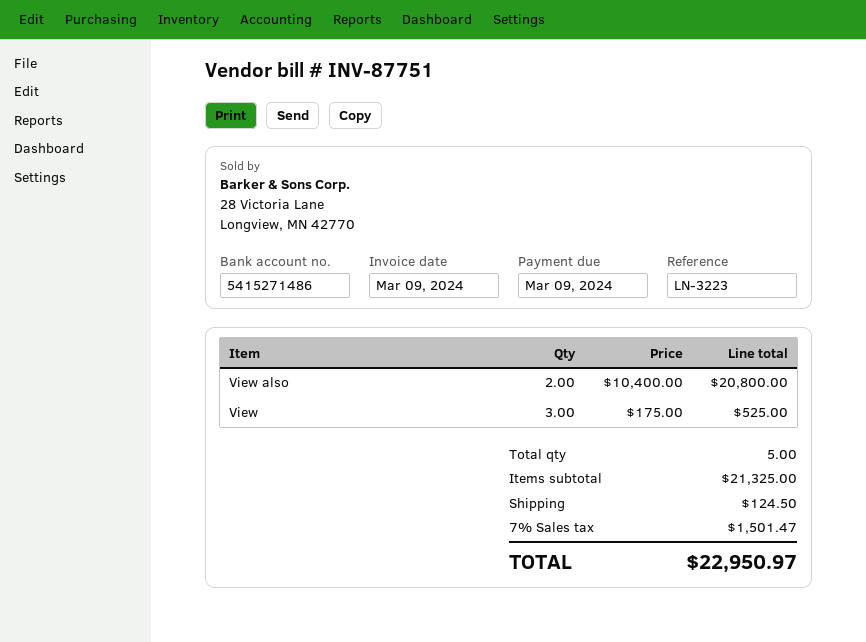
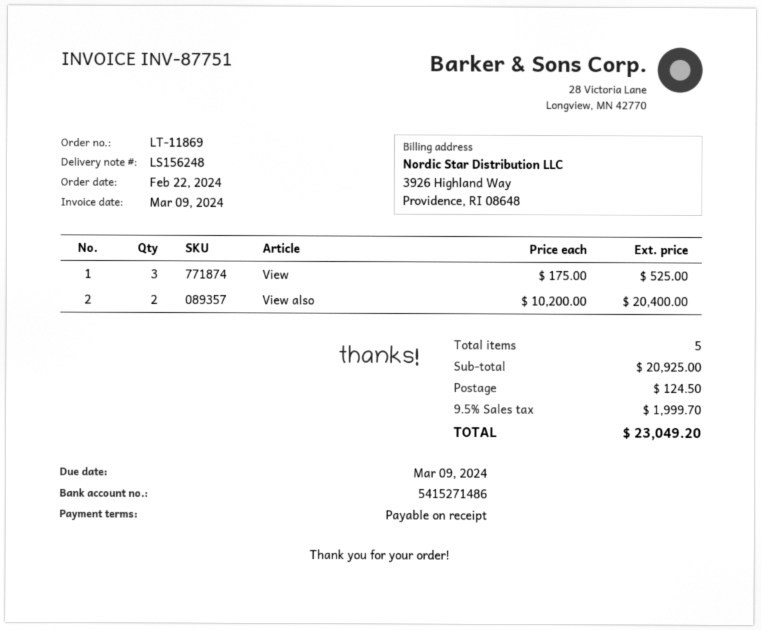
View also: 2 x 10400.00 = 20800.00 -> 2 x 10200.00 = 20400.00
subtotal: 21325.00 -> 20925.00
tax: 7% = 1501.47 -> 9.5% = 1999.70
total: 22950.97 -> 23049.20

